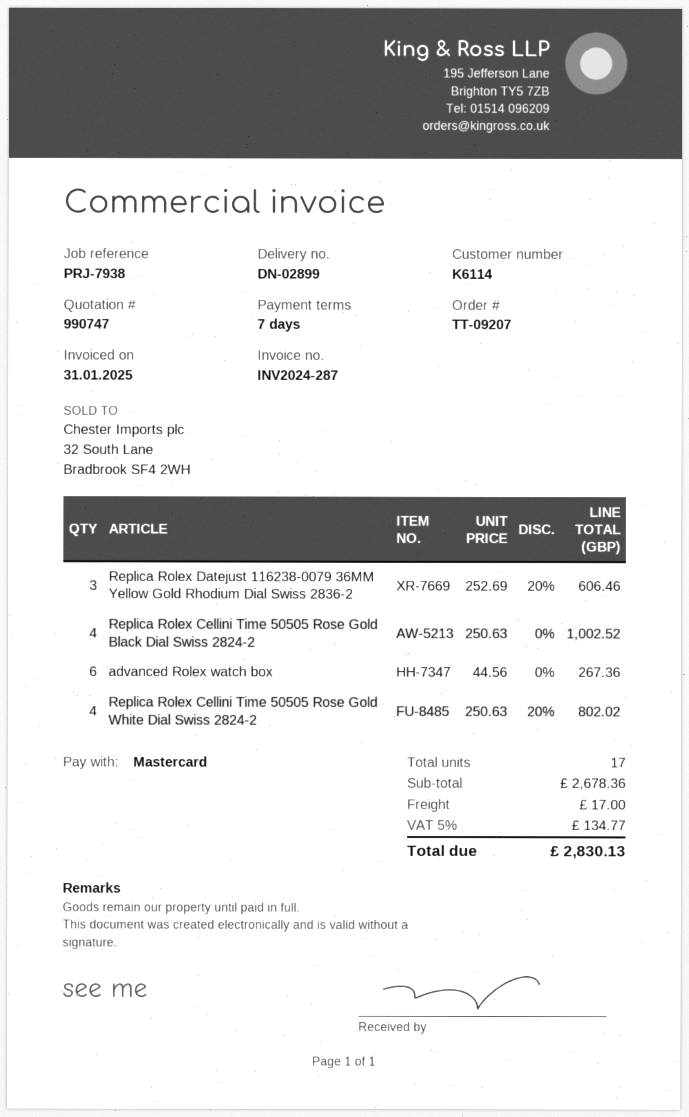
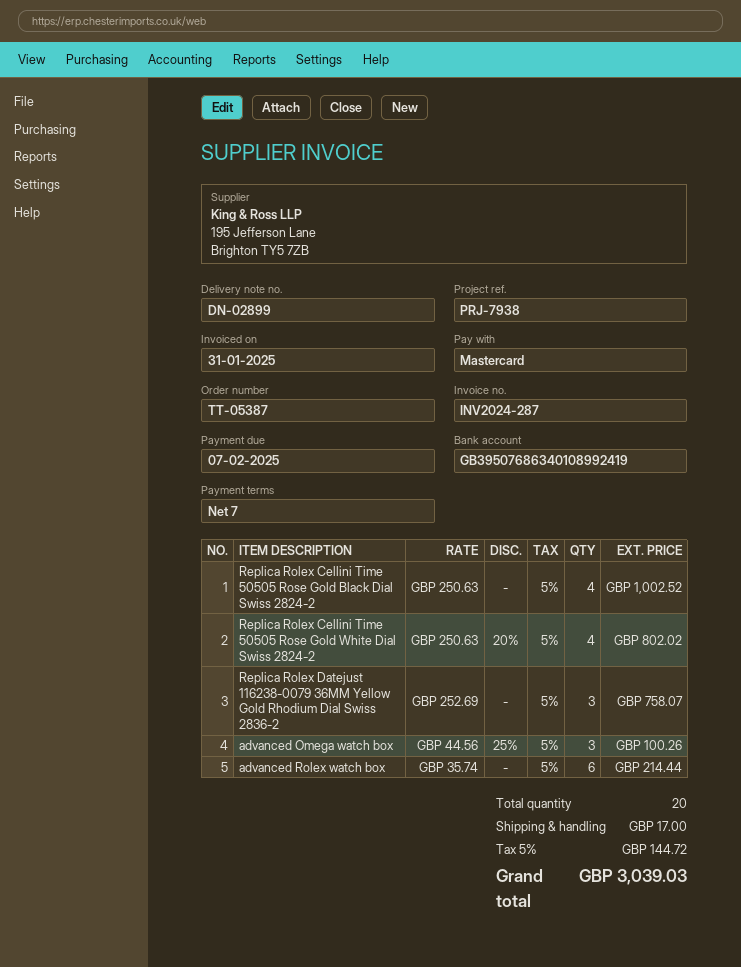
order number: TT-09207 -> TT-05387
Replica Rolex Datejust 116238-0079 36MM Yellow Gold Rhodium Dial Swiss 2836-2: 3 x 252.69 - 20% = 606.46 -> 3 x 252.69 = 758.07
advanced Rolex watch box: 6 x 44.56 = 267.36 -> 6 x 35.74 = 214.44
advanced Omega watch box: none -> 3 x 44.56 - 25% = 100.26
total quantity: 17 -> 20
tax: 5% = 134.77 -> 5% = 144.72
total: 2830.13 -> 3039.03

